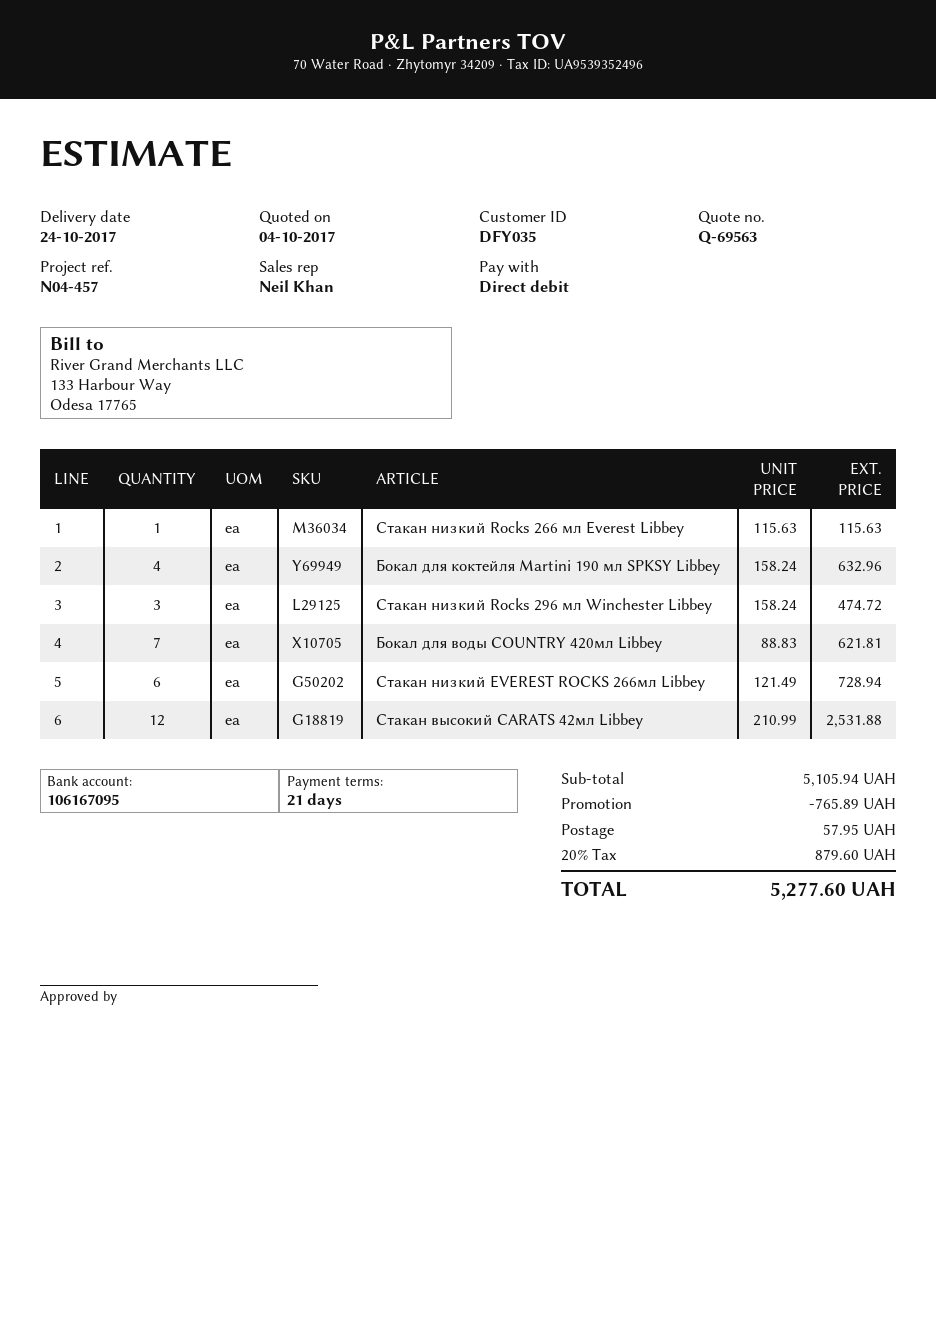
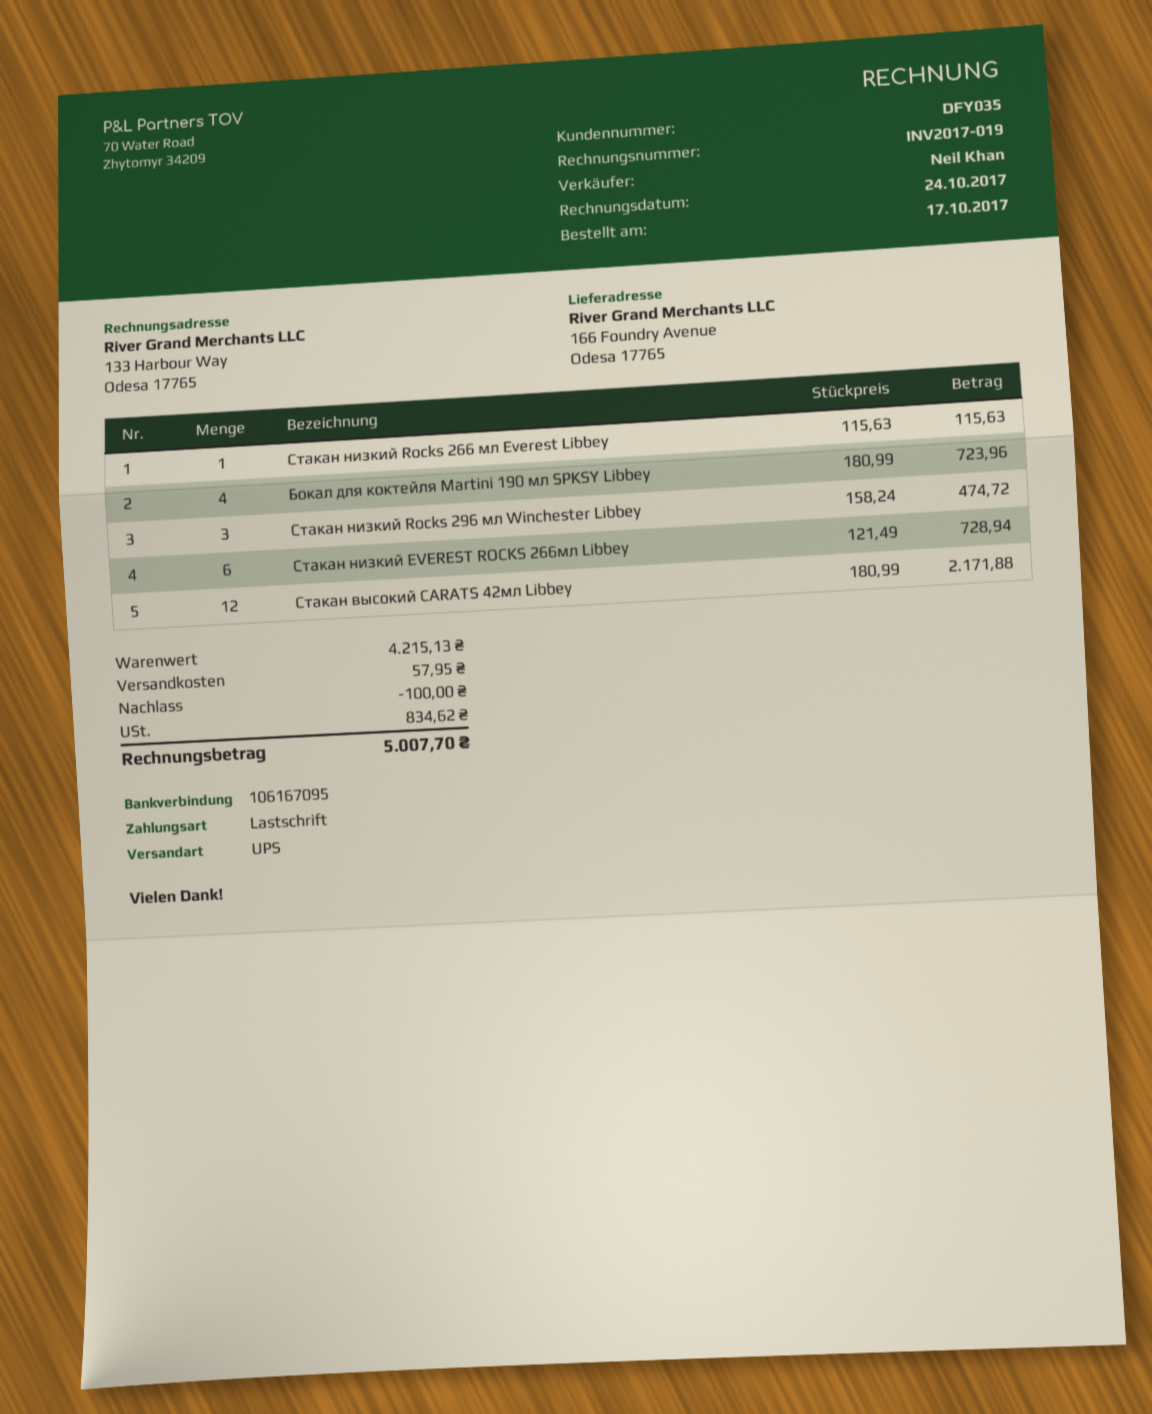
Бокал для коктейля Martini 190 мл SPKSY Libbey: 4 x 158.24 = 632.96 -> 4 x 180.99 = 723.96
Бокал для воды COUNTRY 420мл Libbey: 7 x 88.83 = 621.81 -> none
Стакан высокий CARATS 42мл Libbey: 12 x 210.99 = 2531.88 -> 12 x 180.99 = 2171.88
subtotal: 5105.94 -> 4215.13
discount: 765.89 -> 100.00
tax: 879.60 -> 834.62
total: 5277.60 -> 5007.70

